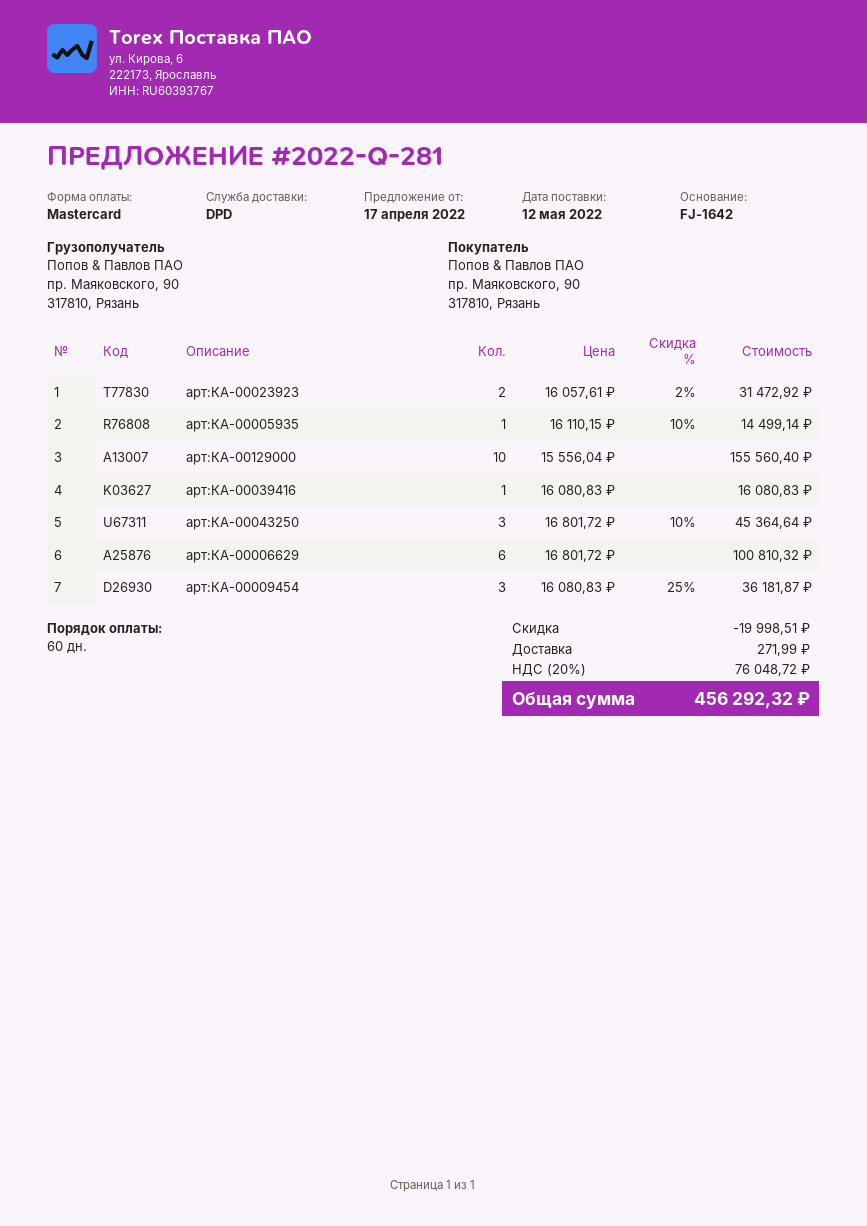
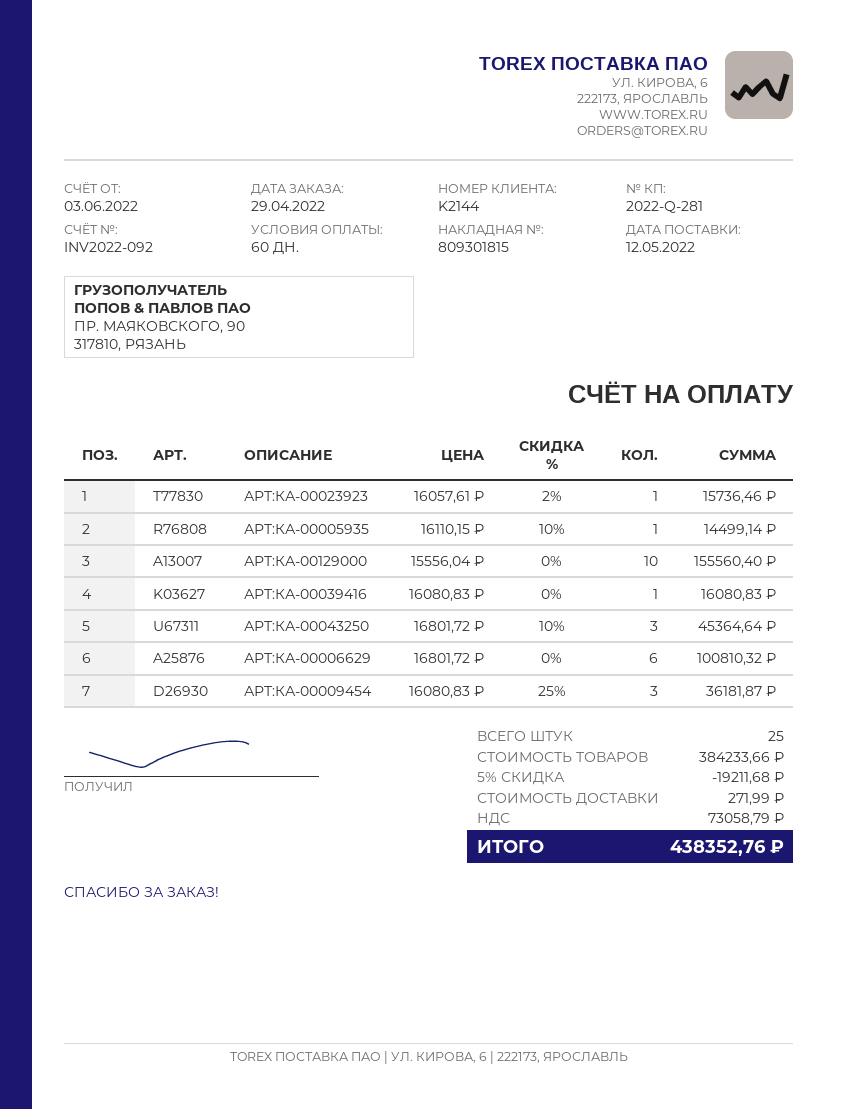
арт:КА-00023923: 2 x 16057.61 - 2% = 31472.92 -> 1 x 16057.61 - 2% = 15736.46
discount: 19998.51 -> 19211.68
tax: 76048.72 -> 73058.79
total: 456292.32 -> 438352.76

